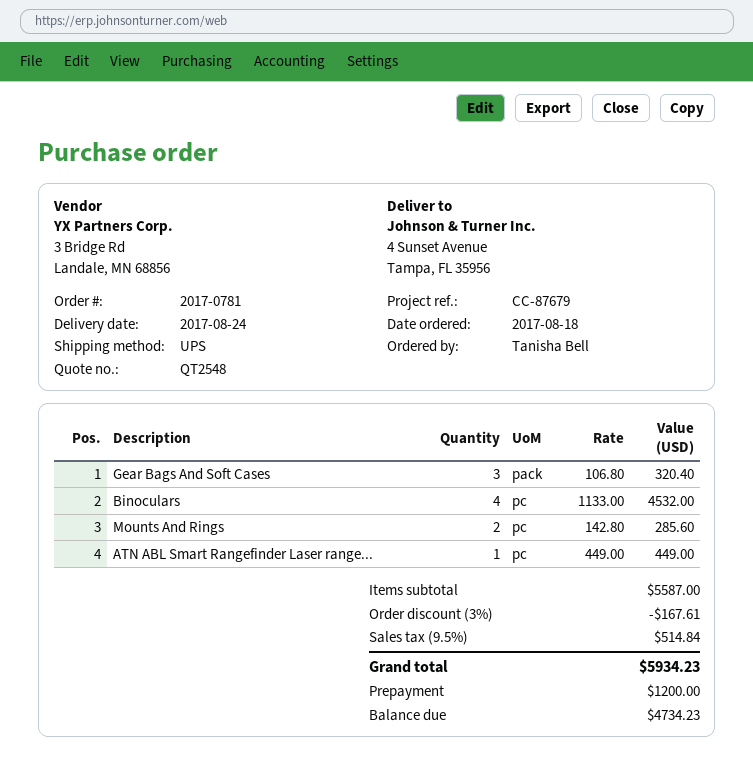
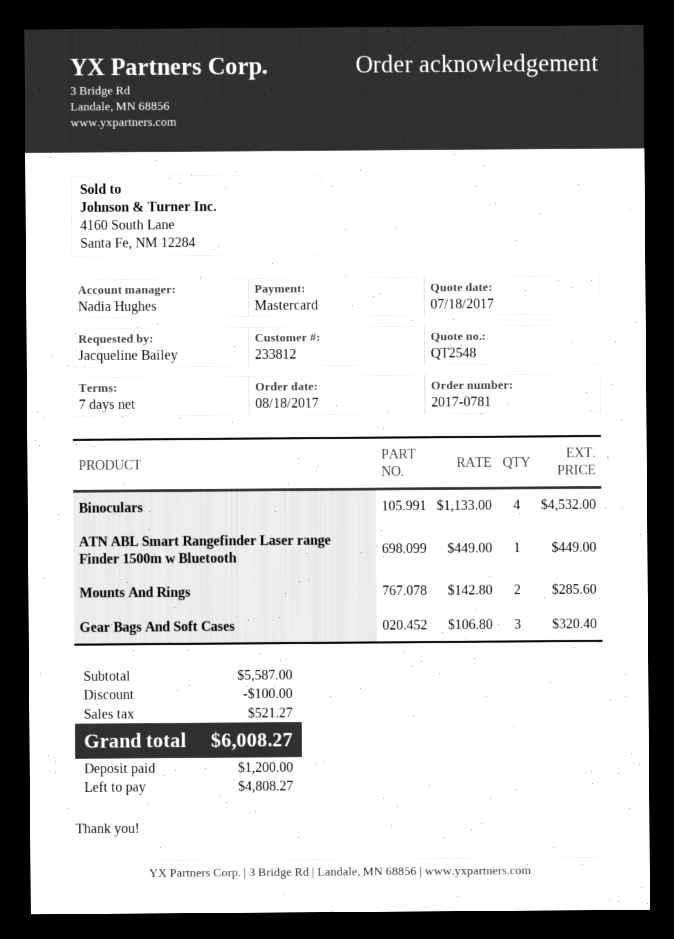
ordered by: Tanisha Bell -> Jacqueline Bailey
discount: 167.61 -> 100.00
tax: 514.84 -> 521.27
total: 5934.23 -> 6008.27
balance: 4734.23 -> 4808.27

